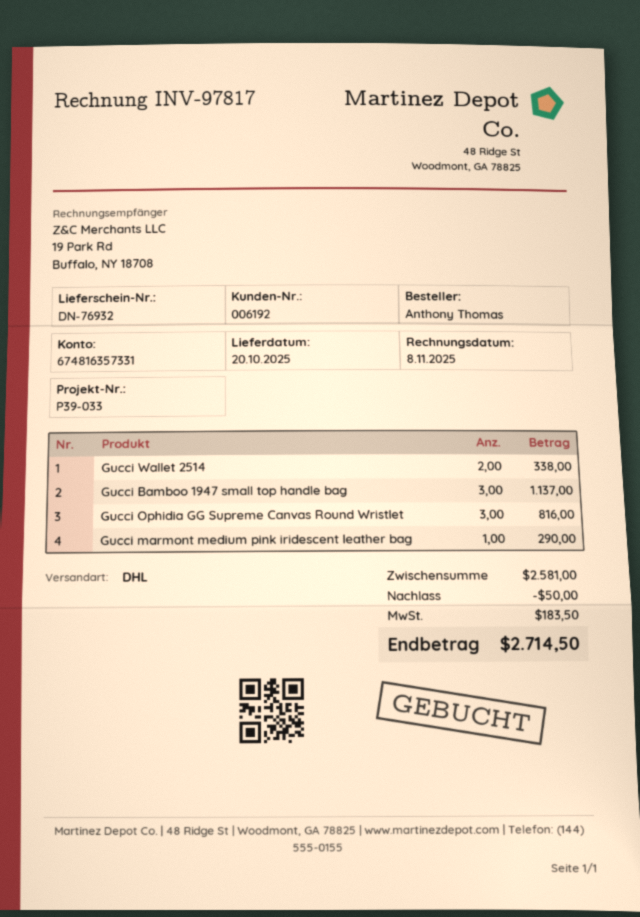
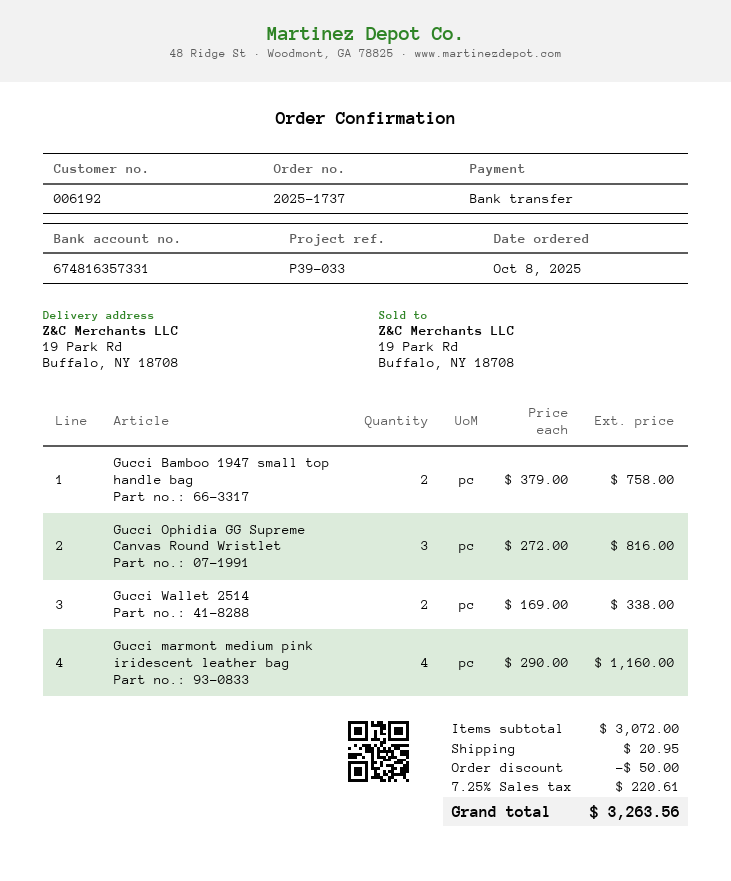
Gucci Bamboo 1947 small top handle bag: 3 for 1137.00 -> 2 for 758.00
Gucci marmont medium pink iridescent leather bag: 1 for 290.00 -> 4 for 1160.00
subtotal: 2581.00 -> 3072.00
shipping: none -> 20.95
tax: 183.50 -> 220.61
total: 2714.50 -> 3263.56

